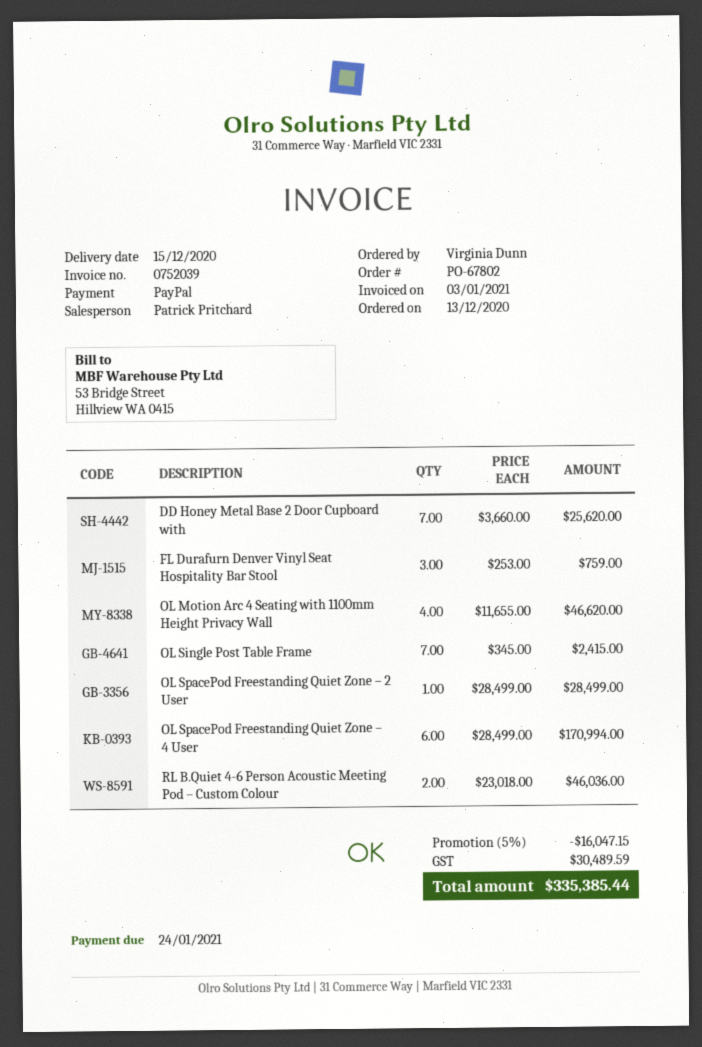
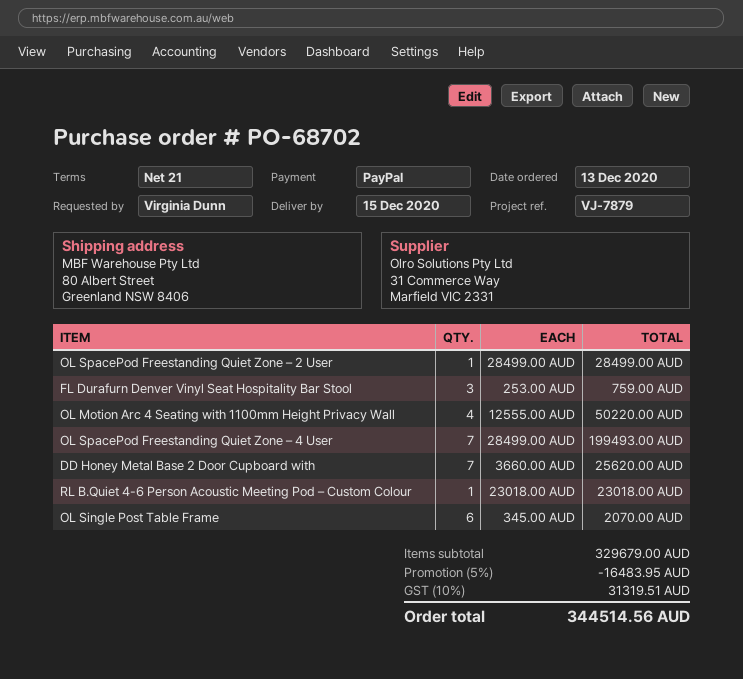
order number: PO-67802 -> PO-68702
OL Motion Arc 4 Seating with 1100mm Height Privacy Wall: 4 x 11655.00 = 46620.00 -> 4 x 12555.00 = 50220.00
OL Single Post Table Frame: 7 x 345.00 = 2415.00 -> 6 x 345.00 = 2070.00
OL SpacePod Freestanding Quiet Zone – 4 User: 6 x 28499.00 = 170994.00 -> 7 x 28499.00 = 199493.00
RL B.Quiet 4-6 Person Acoustic Meeting Pod – Custom Colour: 2 x 23018.00 = 46036.00 -> 1 x 23018.00 = 23018.00
discount: 5% = 16047.15 -> 5% = 16483.95
tax: 30489.59 -> 31319.51
total: 335385.44 -> 344514.56

